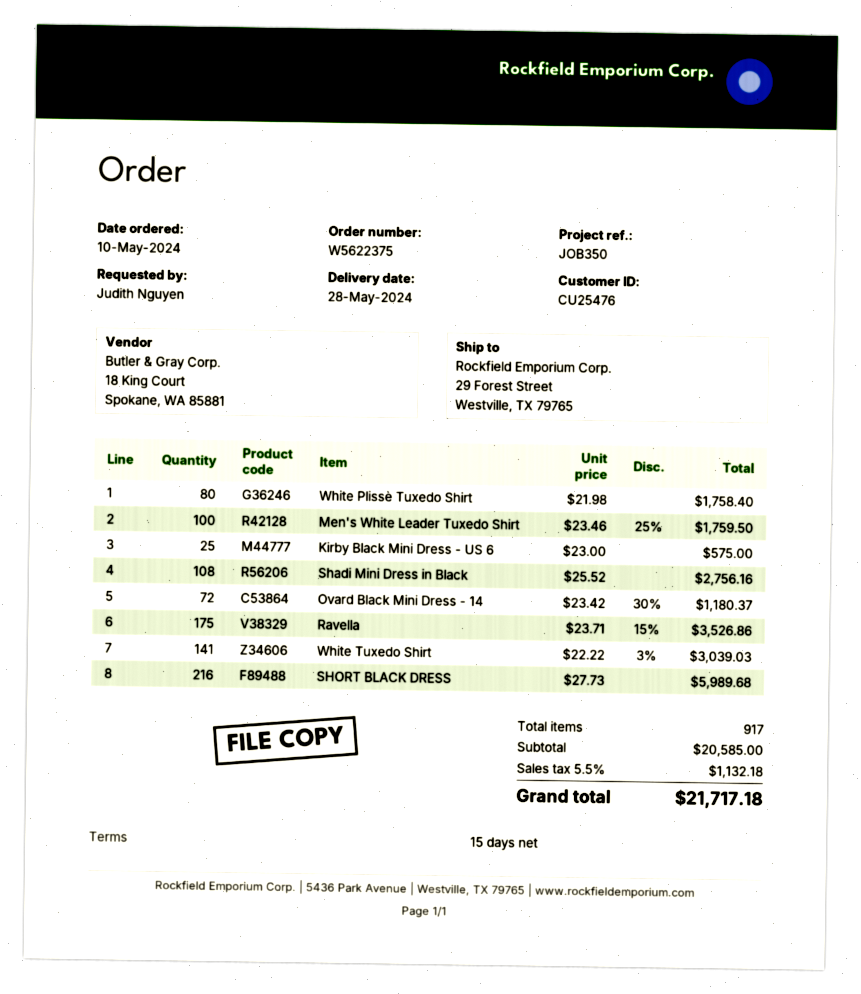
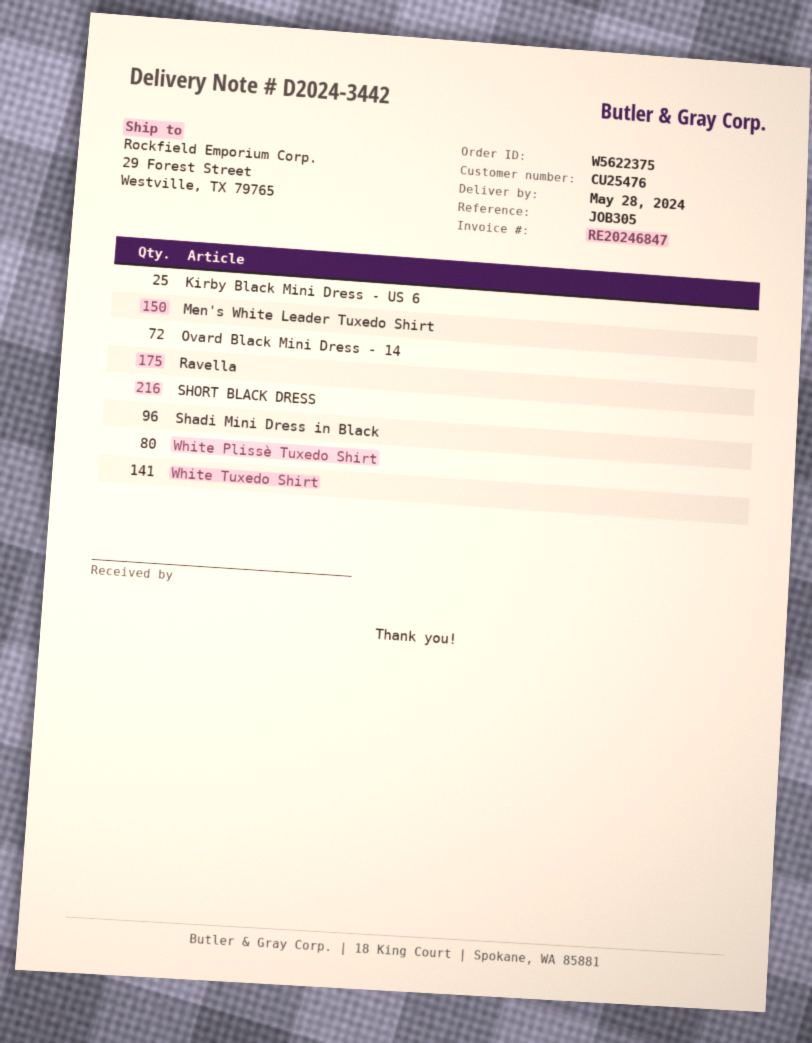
reference: JOB350 -> JOB305
Men's White Leader Tuxedo Shirt: 100 -> 150
Shadi Mini Dress in Black: 108 -> 96

